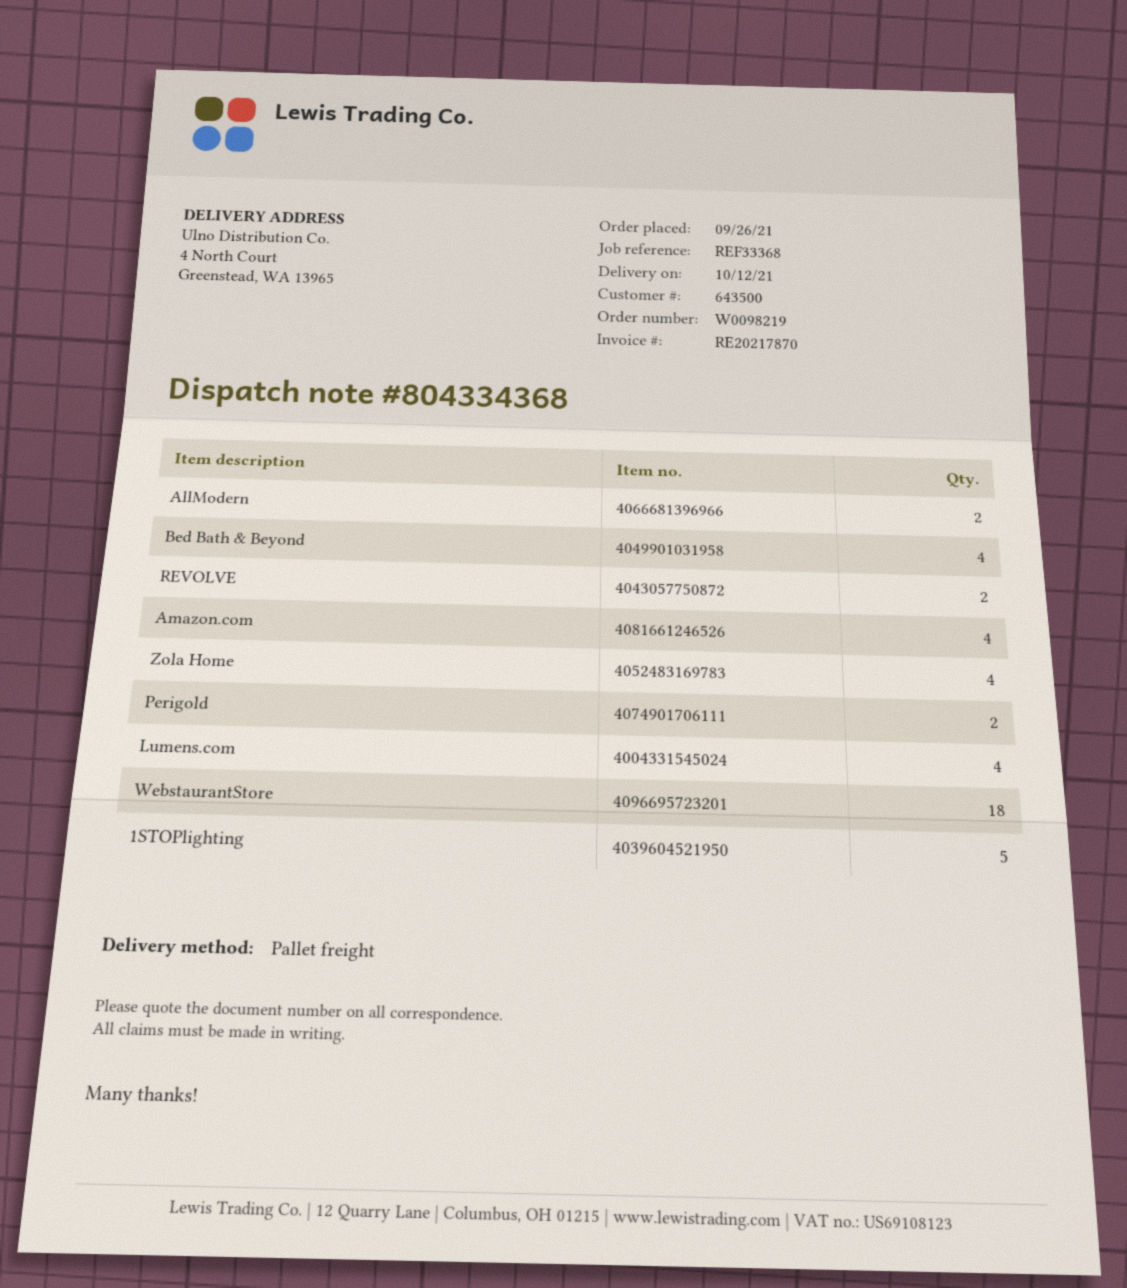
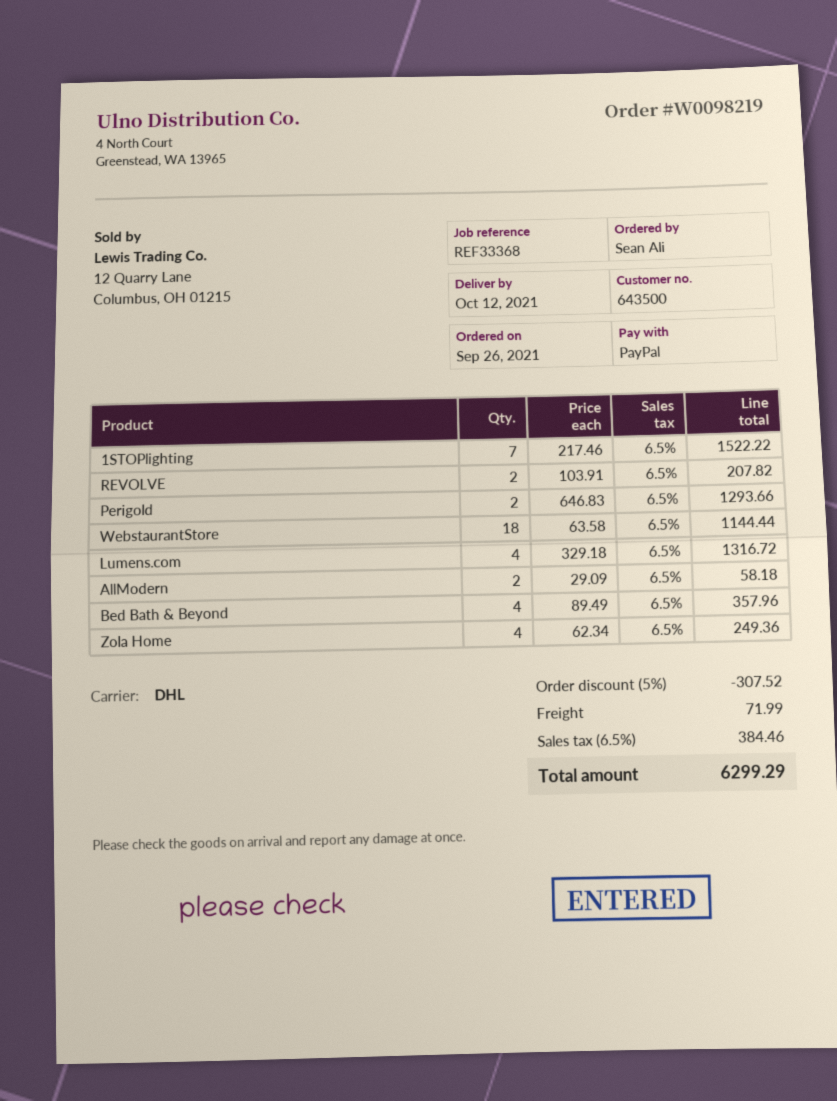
shipping method: pallet freight -> DHL
Amazon.com: 4 -> none
1STOPlighting: 5 -> 7

